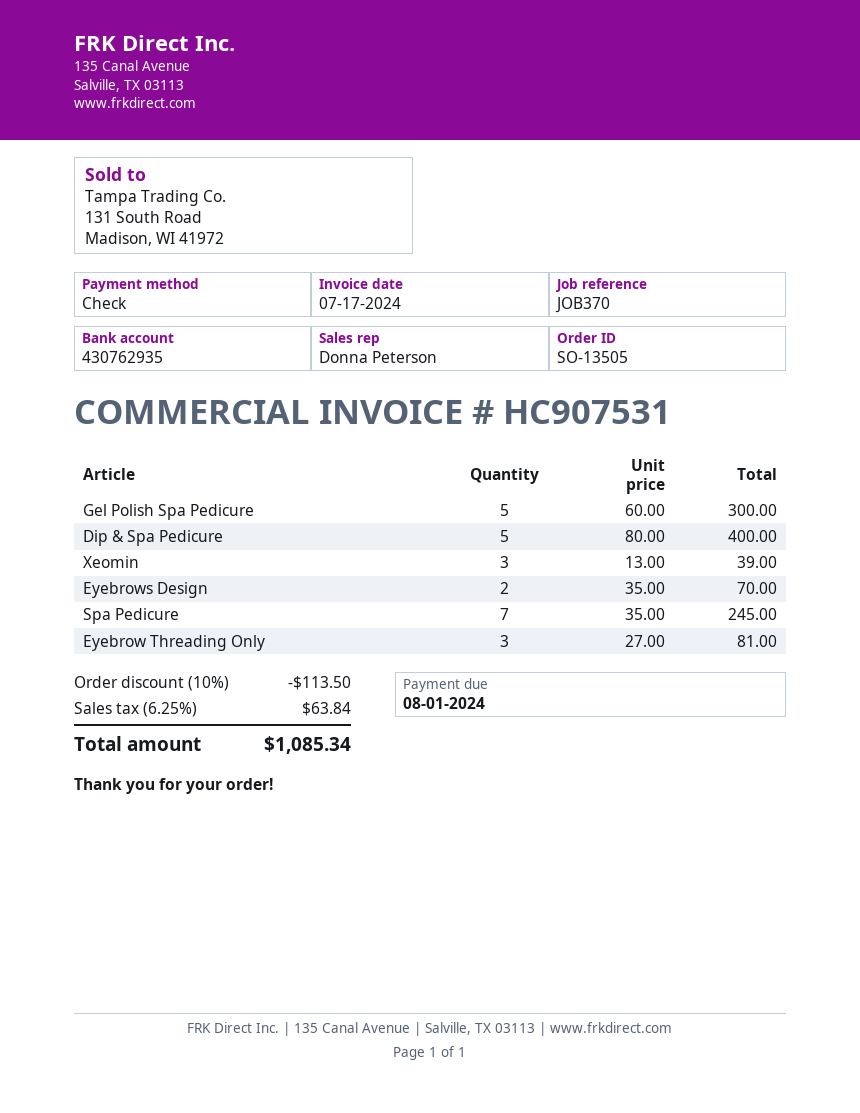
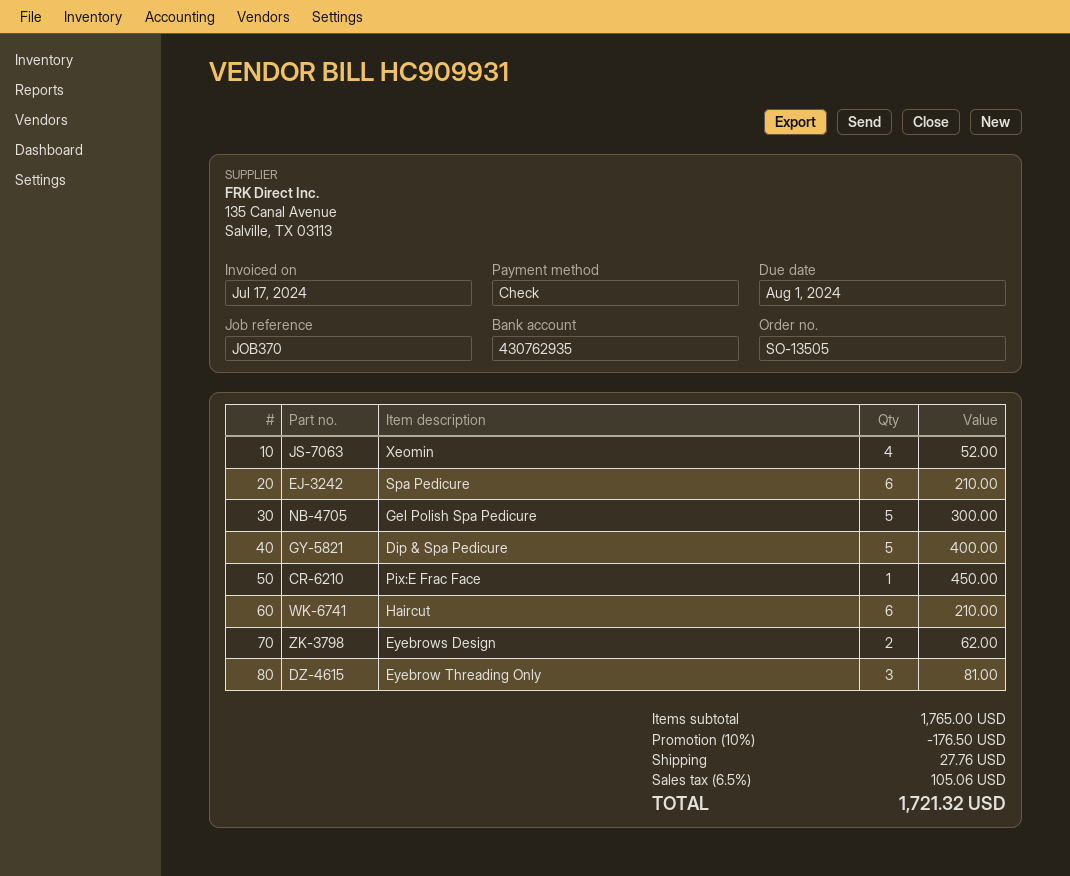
invoice number: HC907531 -> HC909931
Xeomin: 3 for 39.00 -> 4 for 52.00
Eyebrows Design: 2 for 70.00 -> 2 for 62.00
Spa Pedicure: 7 for 245.00 -> 6 for 210.00
Pix:E Frac Face: none -> 1 for 450.00
Haircut: none -> 6 for 210.00
discount: 10% = 113.50 -> 10% = 176.50
shipping: none -> 27.76
tax: 6.25% = 63.84 -> 6.5% = 105.06
total: 1085.34 -> 1721.32

